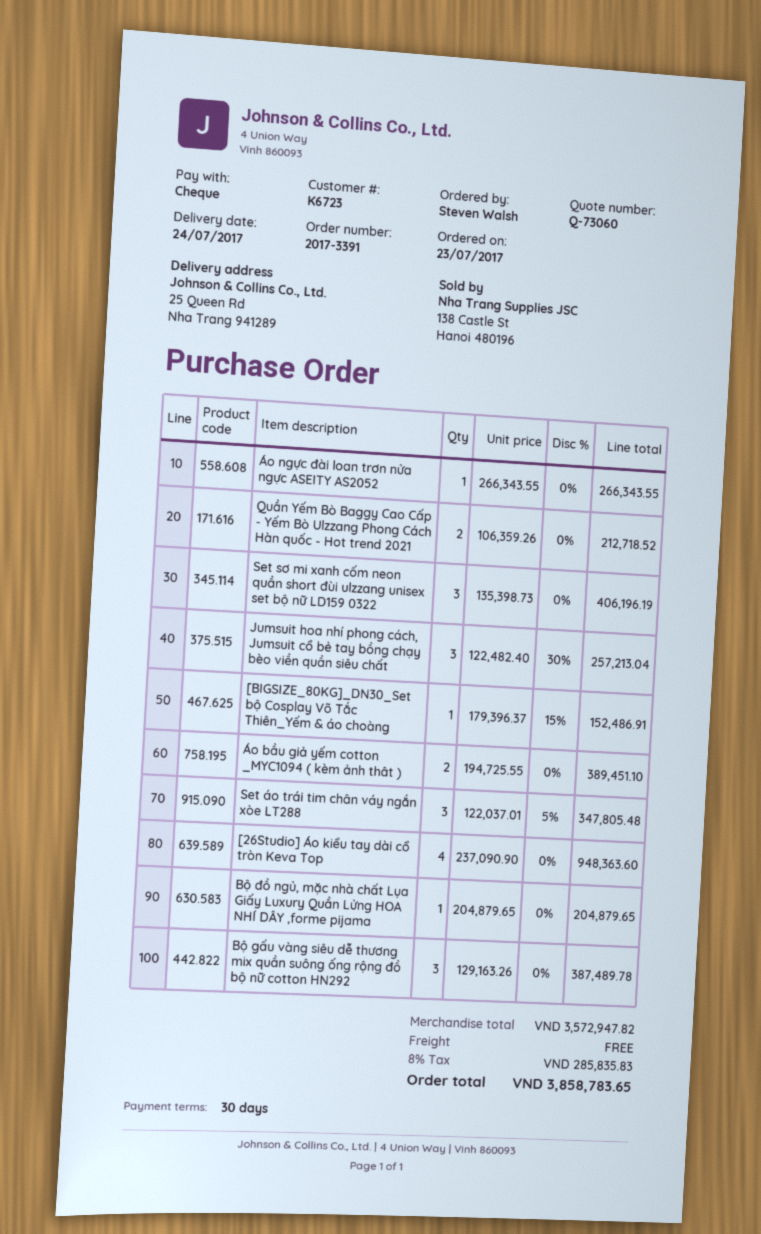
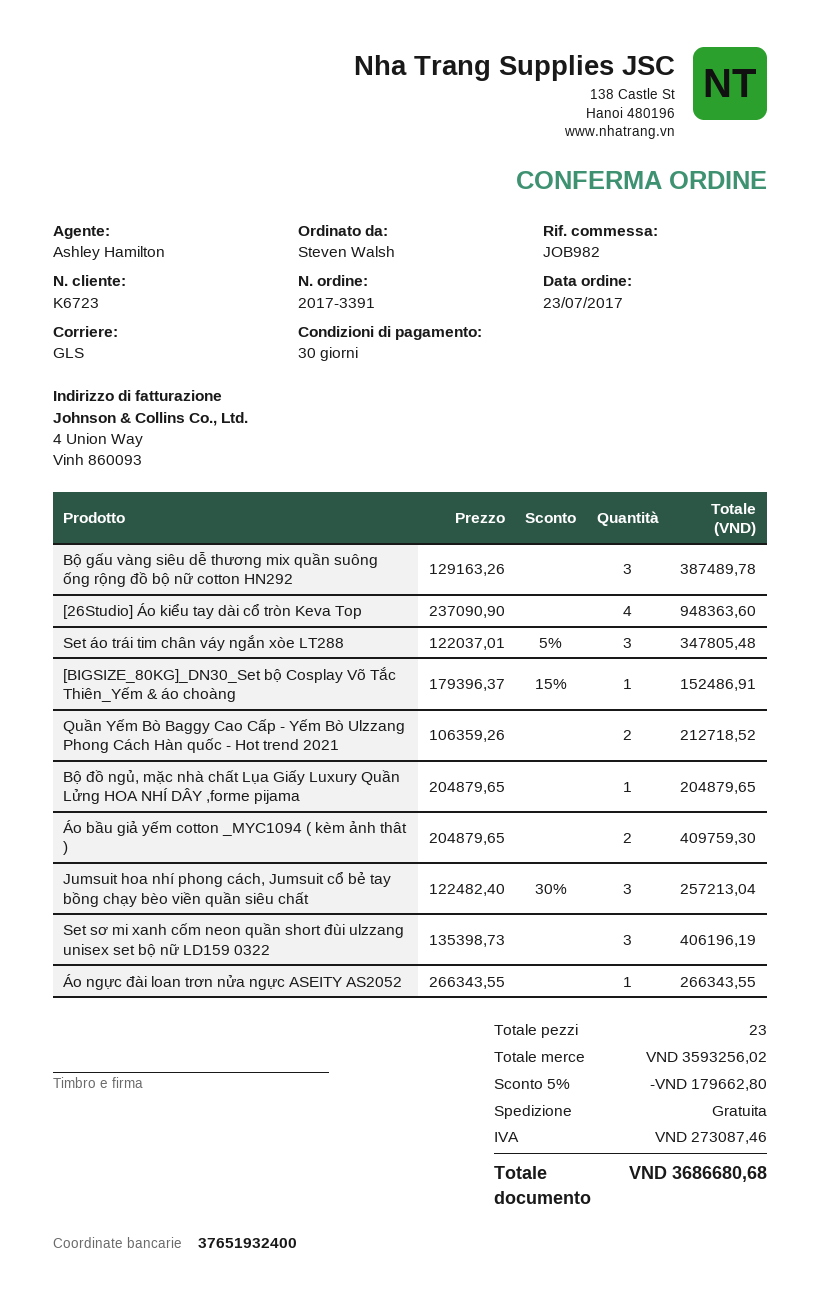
Áo bầu giả yếm cotton _MYC1094 ( kèm ảnh thât ): 2 x 194725.55 = 389451.10 -> 2 x 204879.65 = 409759.30
subtotal: 3572947.82 -> 3593256.02
discount: none -> 5% = 179662.80
tax: 285835.83 -> 273087.46
total: 3858783.65 -> 3686680.68

